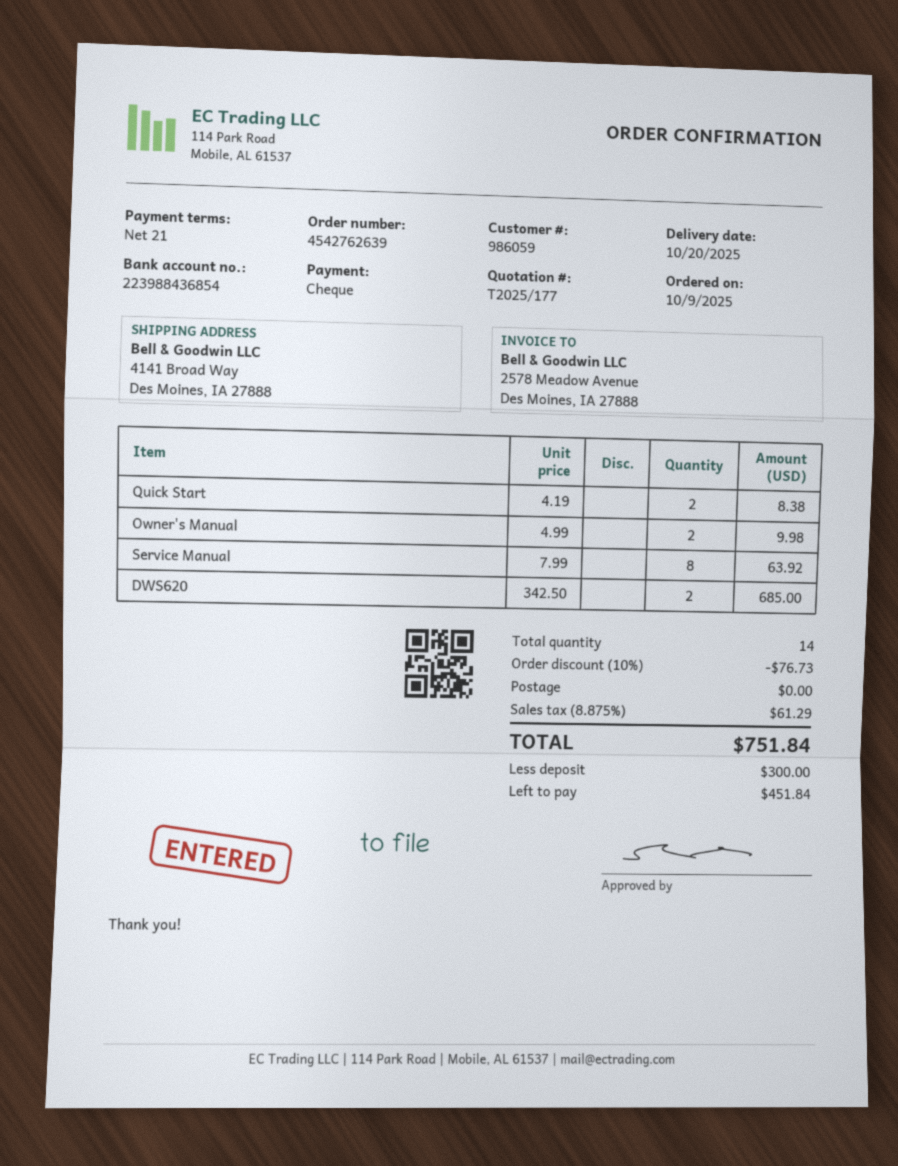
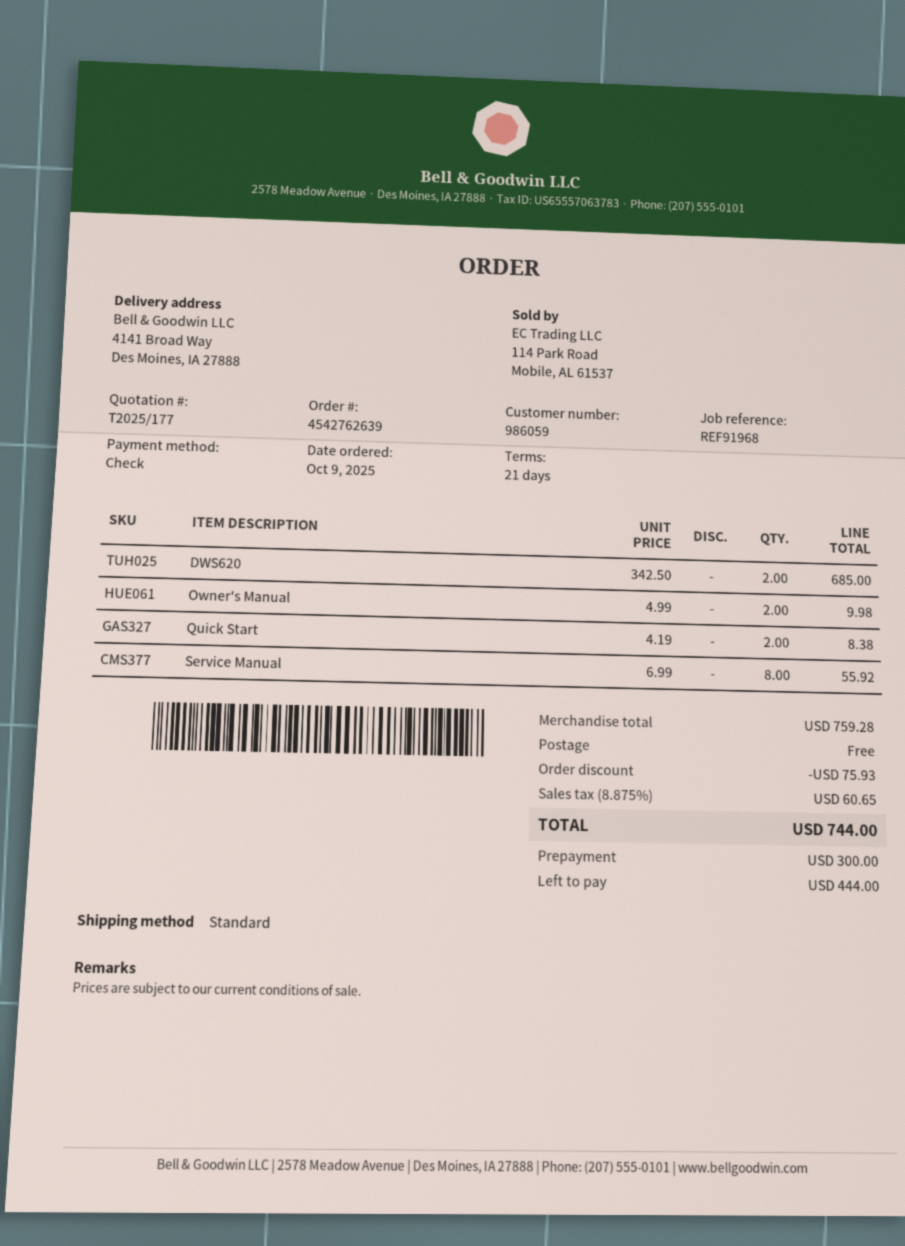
Service Manual: 8 x 7.99 = 63.92 -> 8 x 6.99 = 55.92
discount: 76.73 -> 75.93
tax: 8.875% = 61.29 -> 8.875% = 60.65
total: 751.84 -> 744.00
balance: 451.84 -> 444.00

